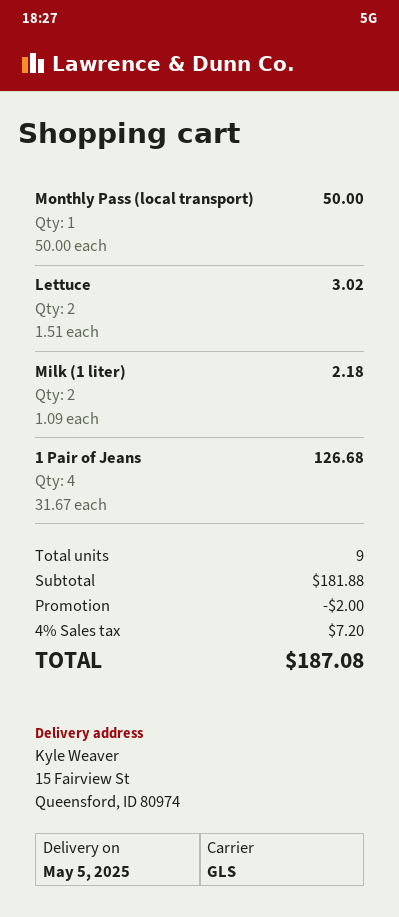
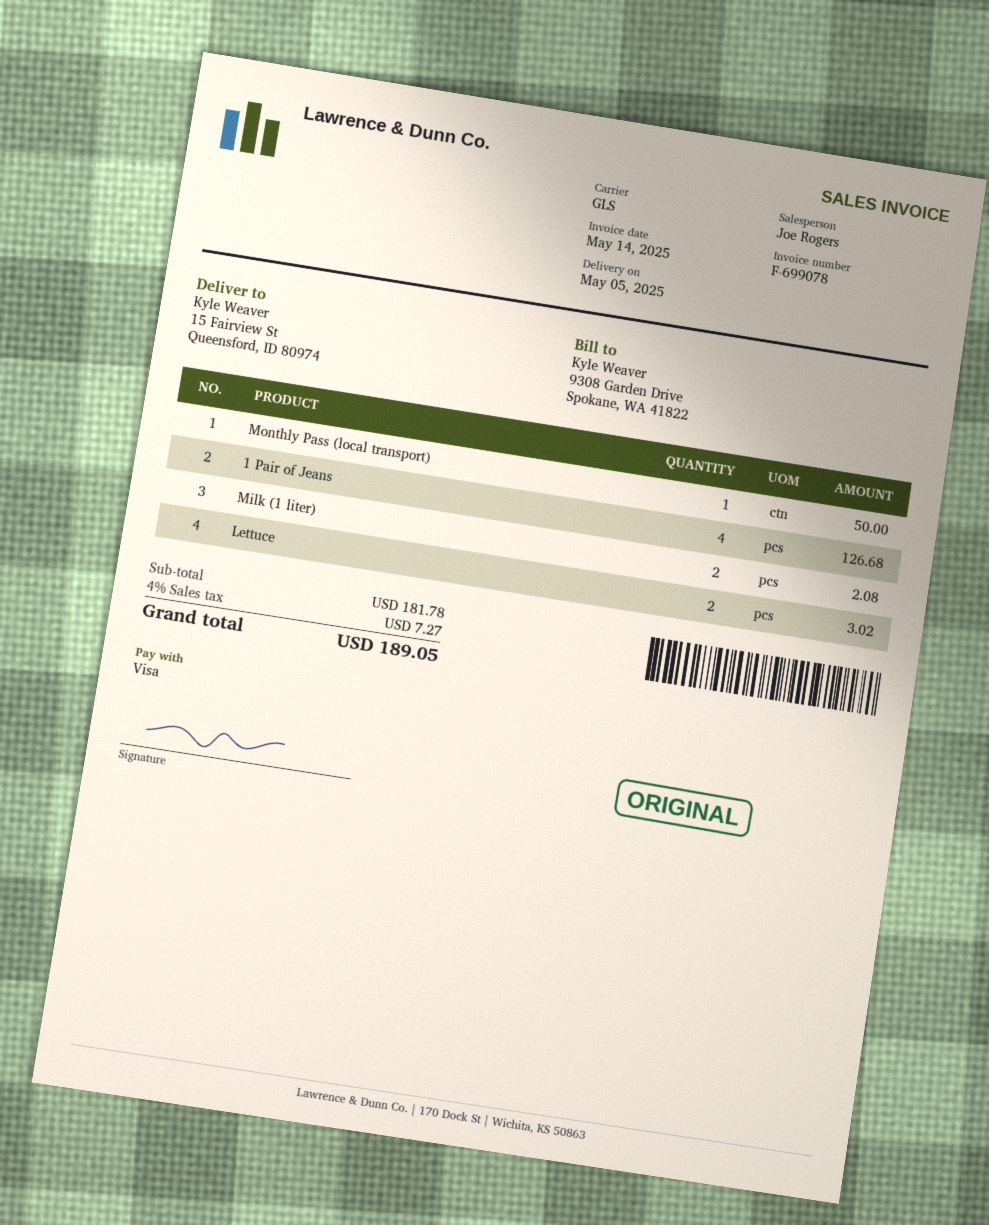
Milk (1 liter): 2 for 2.18 -> 2 for 2.08
subtotal: 181.88 -> 181.78
discount: 2.00 -> none
tax: 4% = 7.20 -> 4% = 7.27
total: 187.08 -> 189.05

